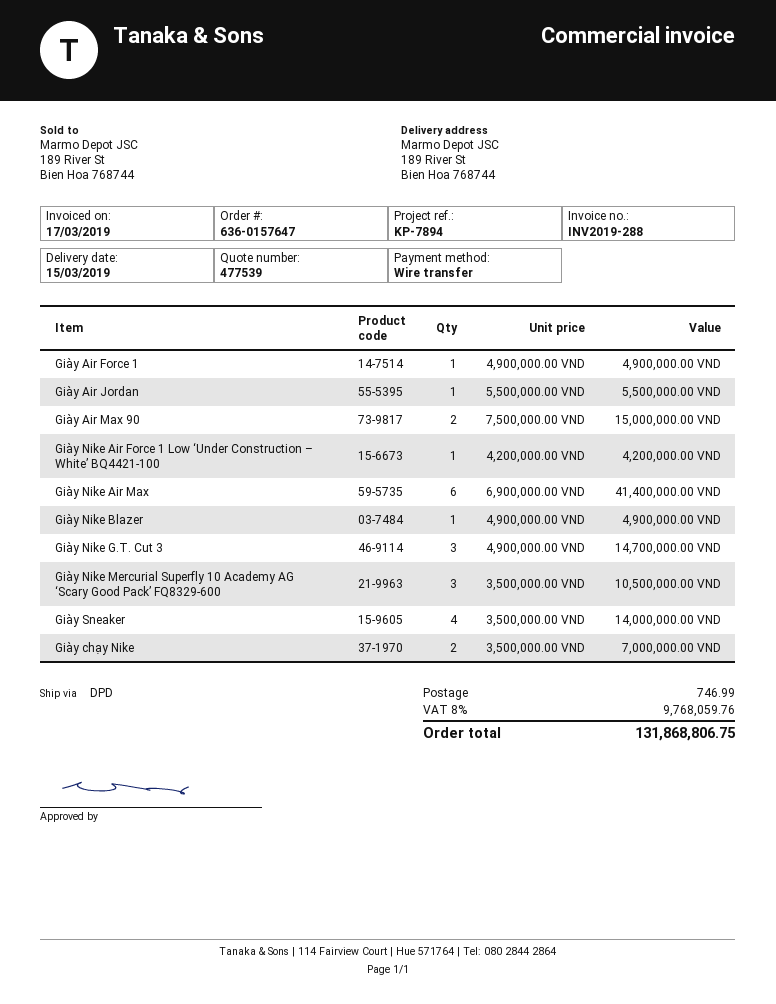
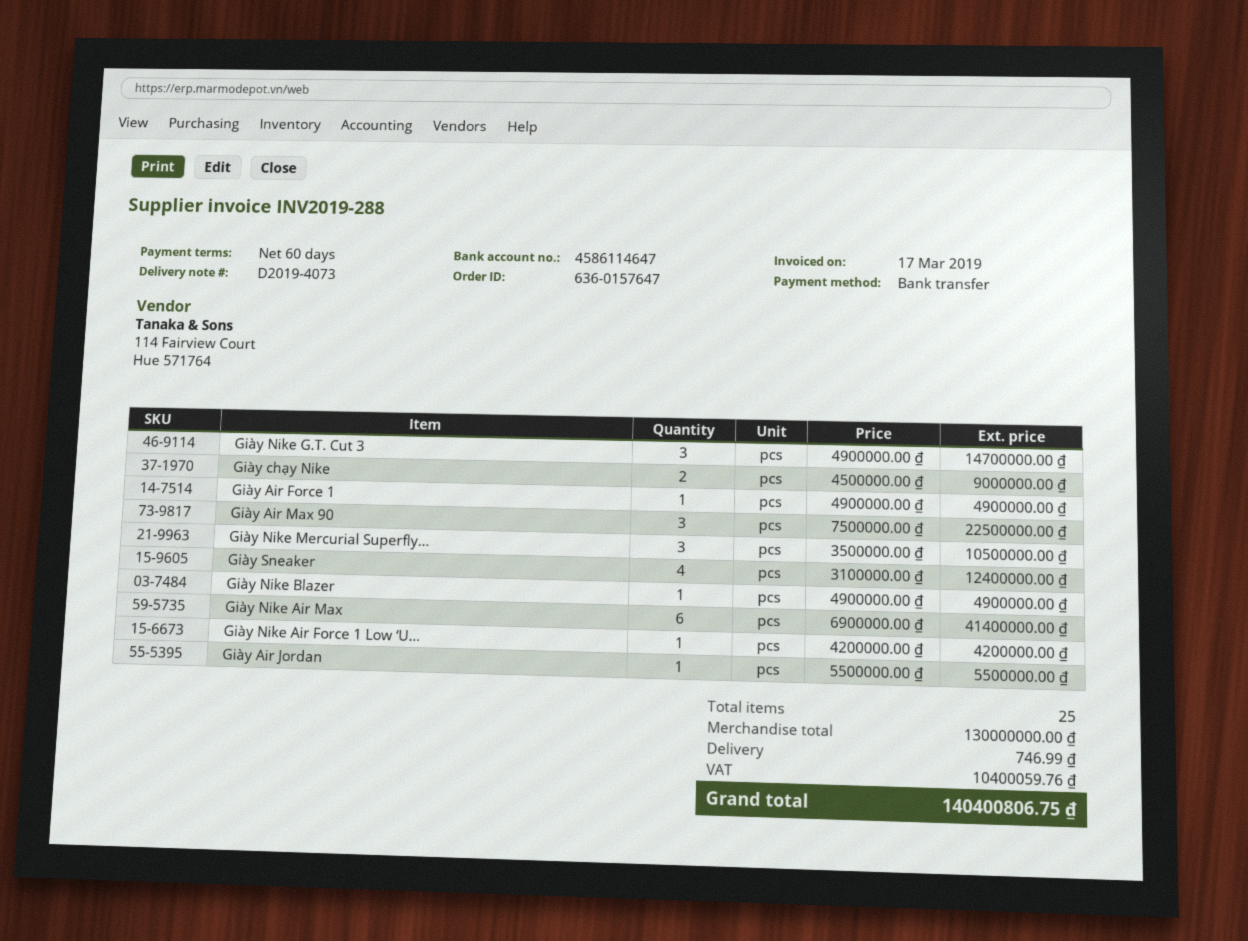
Giày Air Max 90: 2 x 7500000.00 = 15000000.00 -> 3 x 7500000.00 = 22500000.00
Giày Sneaker: 4 x 3500000.00 = 14000000.00 -> 4 x 3100000.00 = 12400000.00
Giày chạy Nike: 2 x 3500000.00 = 7000000.00 -> 2 x 4500000.00 = 9000000.00
tax: 9768059.76 -> 10400059.76
total: 131868806.75 -> 140400806.75

